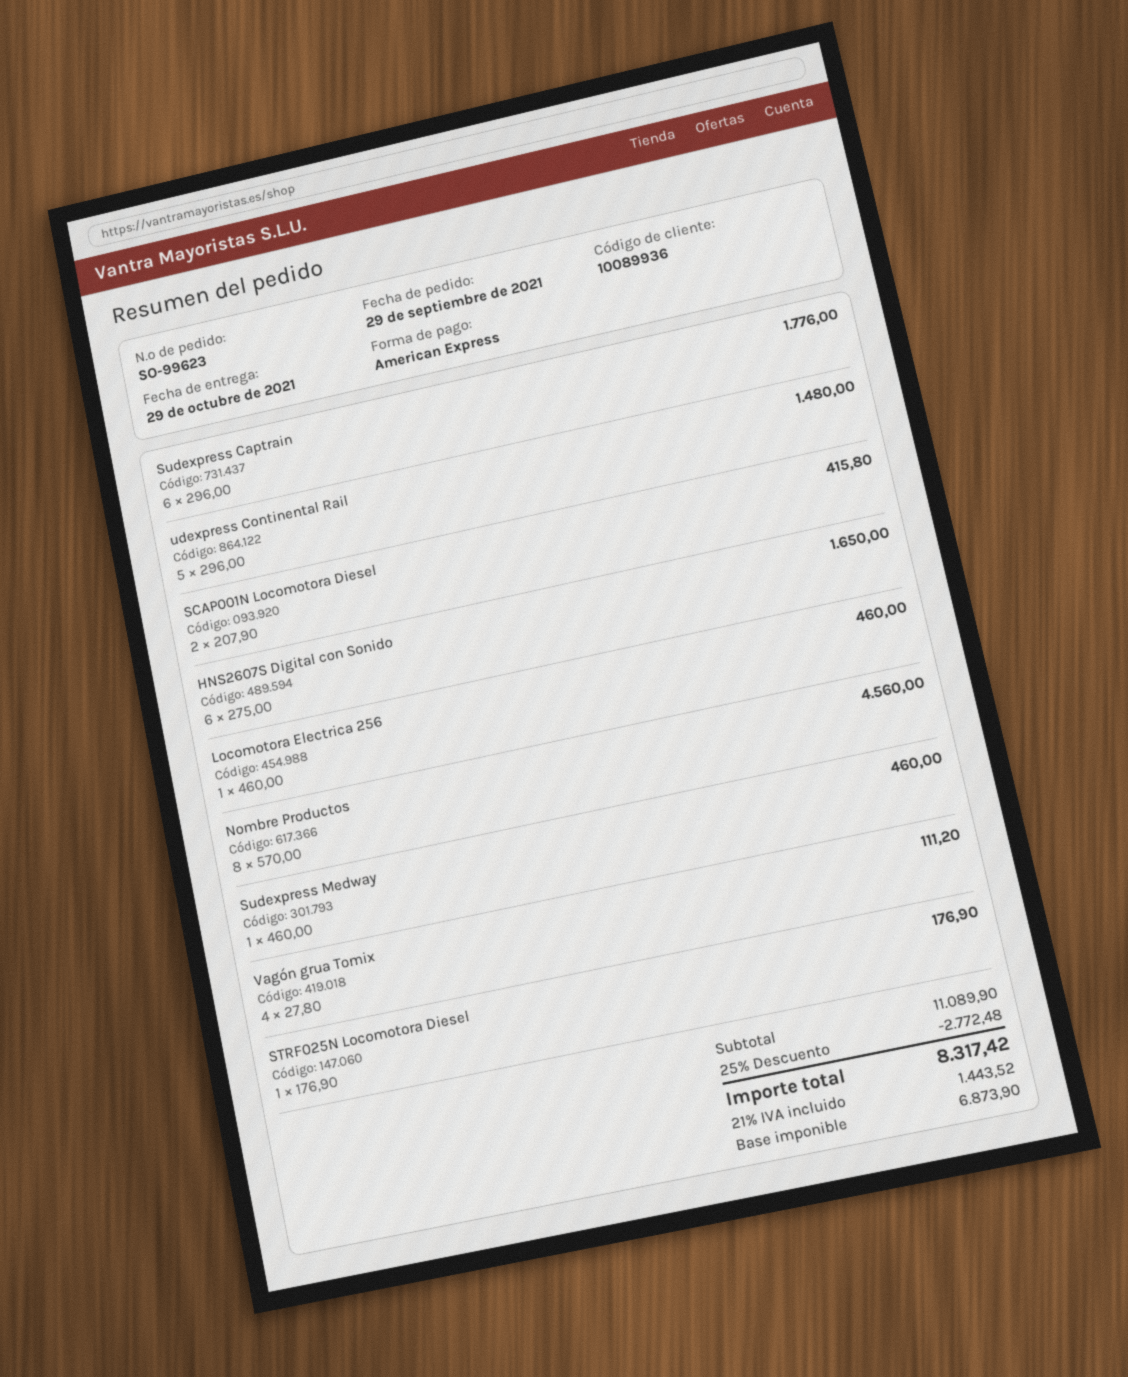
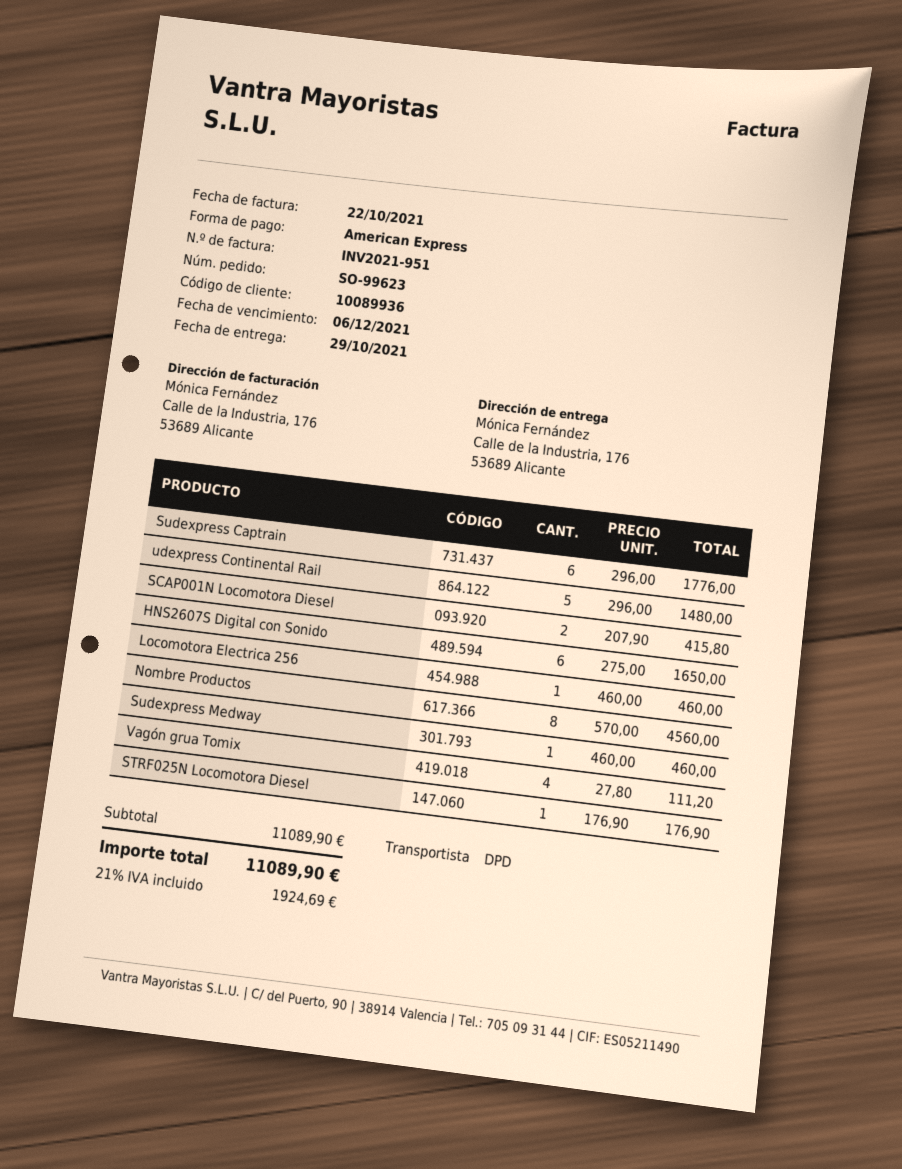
discount: 25% = 2772.48 -> none
tax: 21% = 1443.52 -> 21% = 1924.69
total: 8317.42 -> 11089.90

